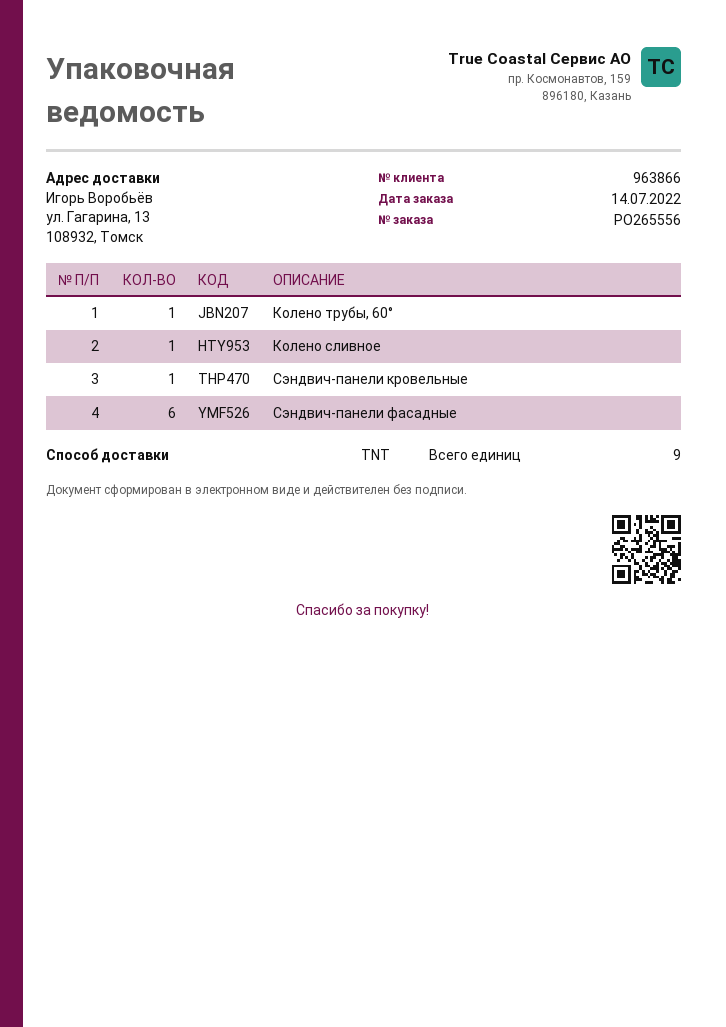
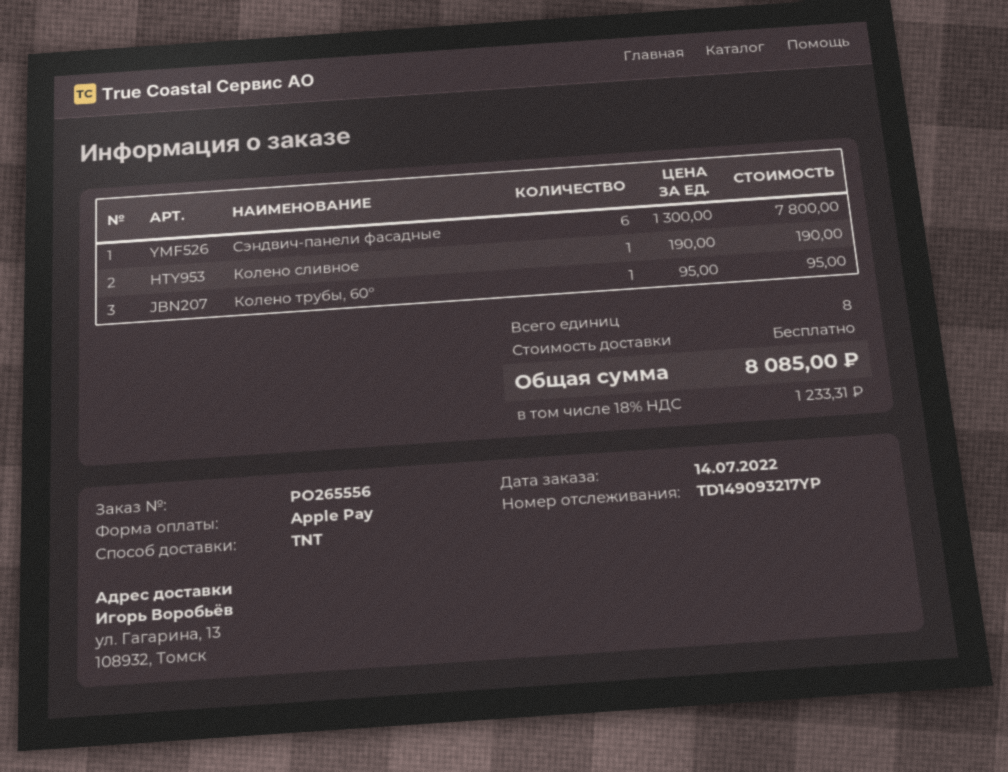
Сэндвич-панели кровельные: 1 -> none
total quantity: 9 -> 8

